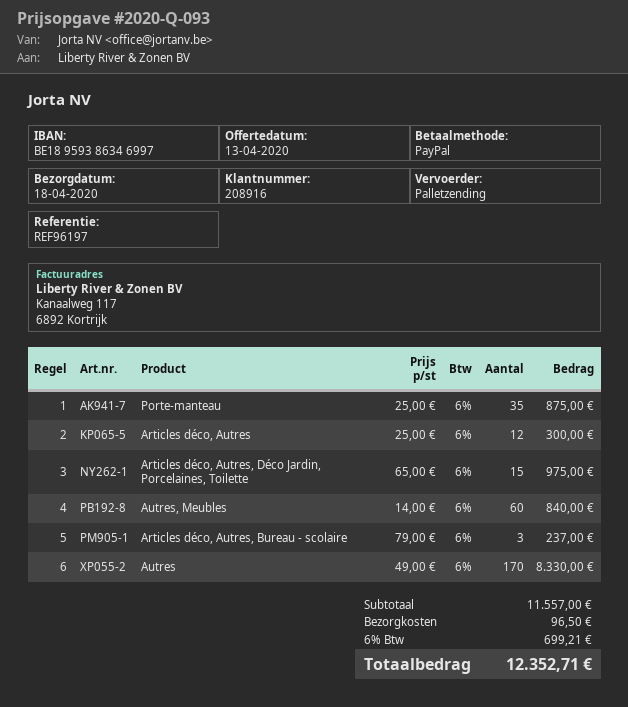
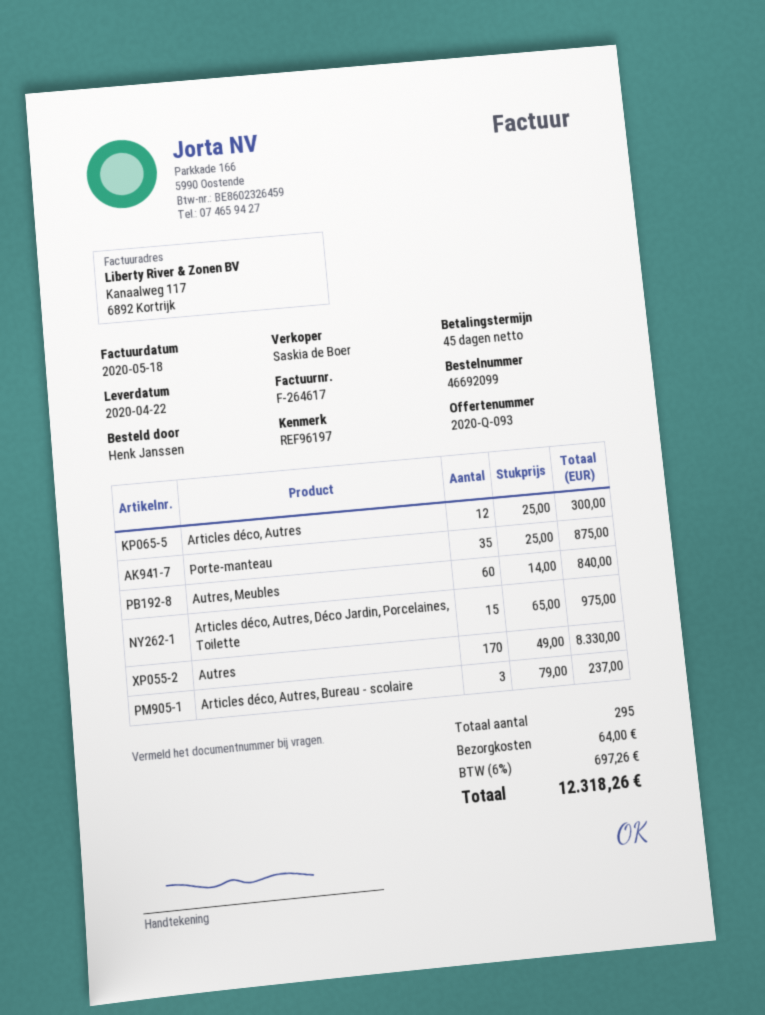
delivery date: 2020-04-18 -> 2020-04-22
shipping: 96.50 -> 64.00
tax: 6% = 699.21 -> 6% = 697.26
total: 12352.71 -> 12318.26

